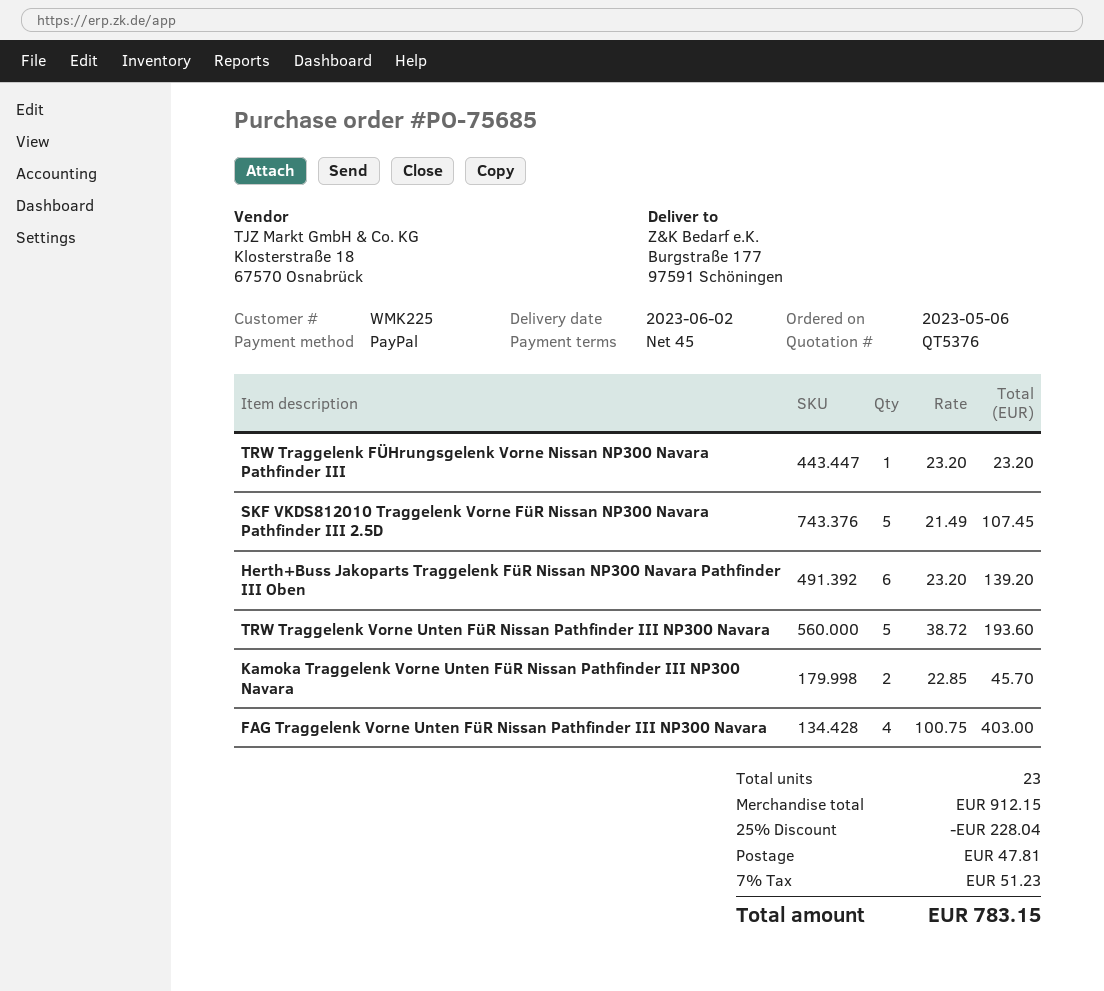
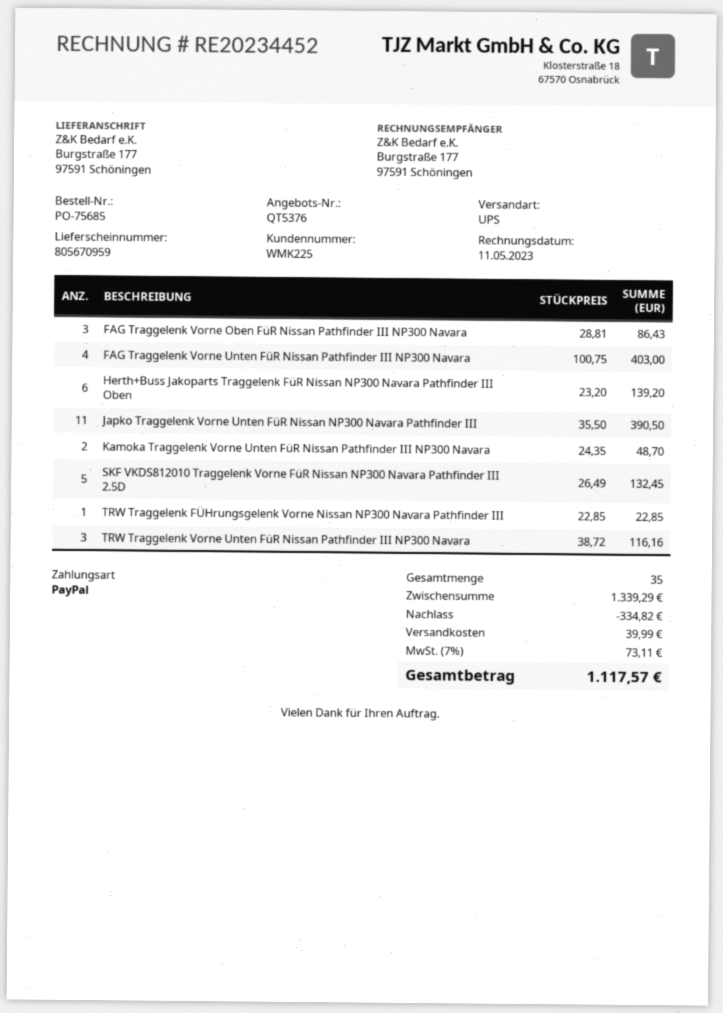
TRW Traggelenk FÜHrungsgelenk Vorne Nissan NP300 Navara Pathfinder III: 1 x 23.20 = 23.20 -> 1 x 22.85 = 22.85
SKF VKDS812010 Traggelenk Vorne FüR Nissan NP300 Navara Pathfinder III 2.5D: 5 x 21.49 = 107.45 -> 5 x 26.49 = 132.45
TRW Traggelenk Vorne Unten FüR Nissan Pathfinder III NP300 Navara: 5 x 38.72 = 193.60 -> 3 x 38.72 = 116.16
Kamoka Traggelenk Vorne Unten FüR Nissan Pathfinder III NP300 Navara: 2 x 22.85 = 45.70 -> 2 x 24.35 = 48.70
FAG Traggelenk Vorne Oben FüR Nissan Pathfinder III NP300 Navara: none -> 3 x 28.81 = 86.43
Japko Traggelenk Vorne Unten FüR Nissan NP300 Navara Pathfinder III: none -> 11 x 35.50 = 390.50
total quantity: 23 -> 35
subtotal: 912.15 -> 1339.29
discount: 228.04 -> 334.82
shipping: 47.81 -> 39.99
tax: 7% = 51.23 -> 7% = 73.11
total: 783.15 -> 1117.57

